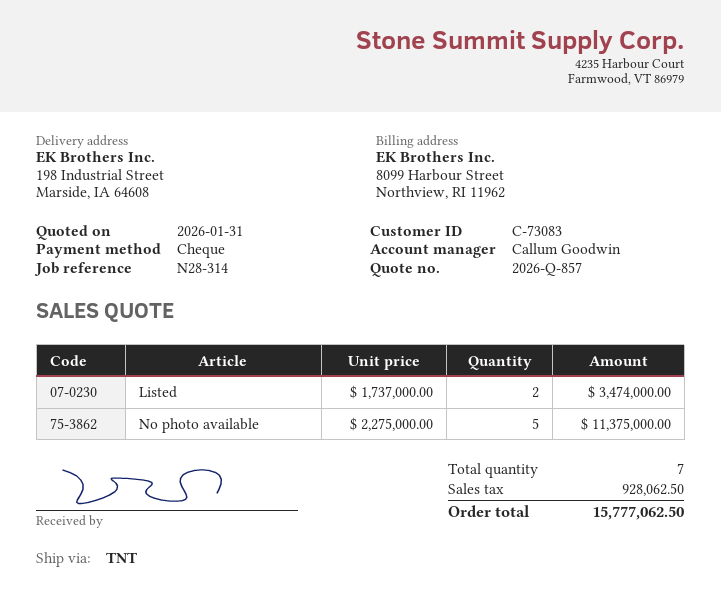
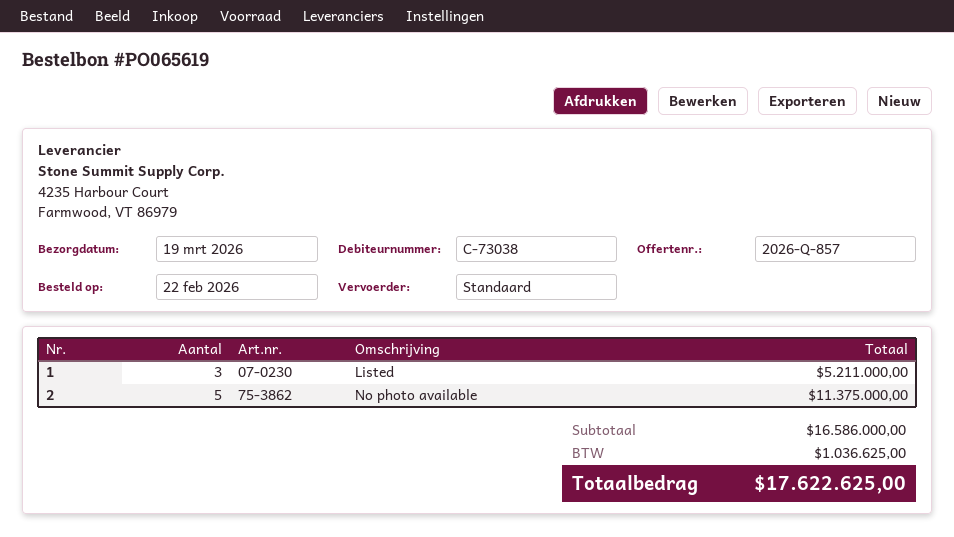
customer number: C-73083 -> C-73038
shipping method: TNT -> standard
Listed: 2 for 3474000.00 -> 3 for 5211000.00
tax: 928062.50 -> 1036625.00
total: 15777062.50 -> 17622625.00

